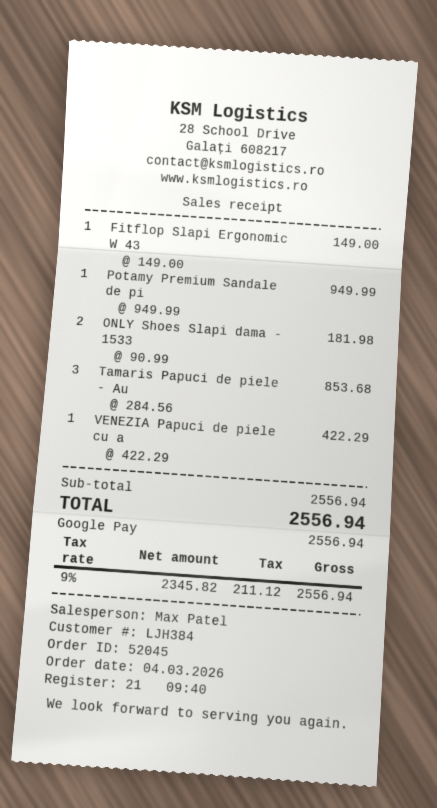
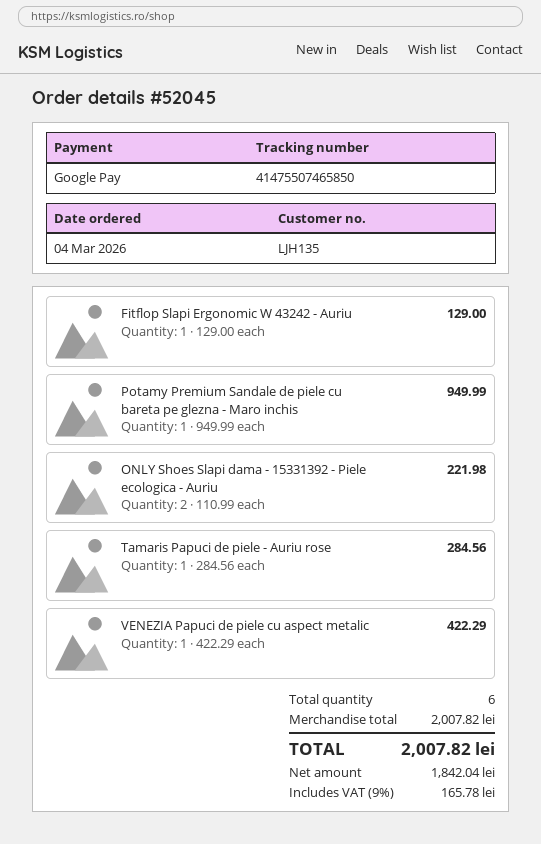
customer number: LJH384 -> LJH135
Fitflop Slapi Ergonomic W 43: 1 x 149.00 = 149.00 -> 1 x 129.00 = 129.00
ONLY Shoes Slapi dama - 1533: 2 x 90.99 = 181.98 -> 2 x 110.99 = 221.98
Tamaris Papuci de piele - Au: 3 x 284.56 = 853.68 -> 1 x 284.56 = 284.56
subtotal: 2556.94 -> 2007.82
net: 2345.82 -> 1842.04
tax: 9% = 211.12 -> 9% = 165.78
total: 2556.94 -> 2007.82

